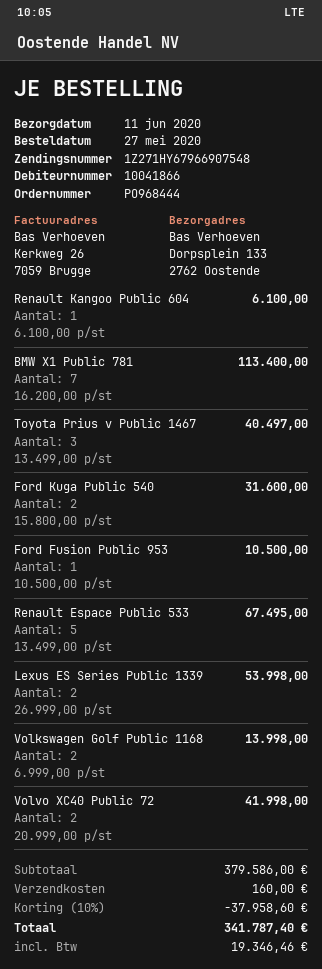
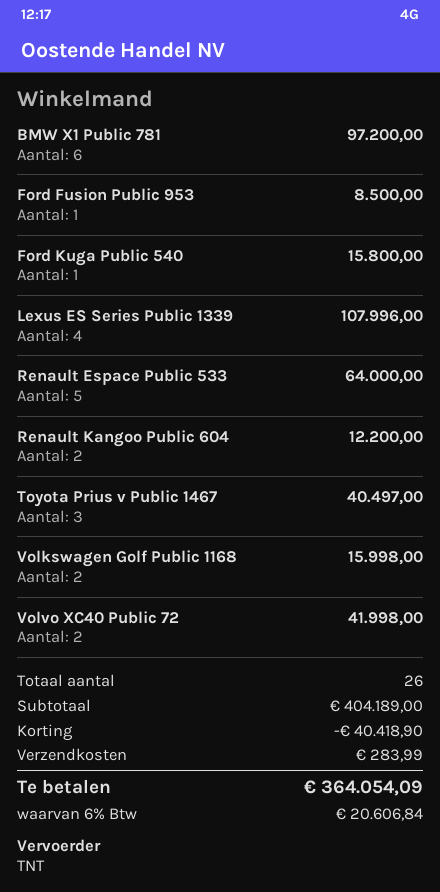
Renault Kangoo Public 604: 1 for 6100.00 -> 2 for 12200.00
BMW X1 Public 781: 7 for 113400.00 -> 6 for 97200.00
Ford Kuga Public 540: 2 for 31600.00 -> 1 for 15800.00
Ford Fusion Public 953: 1 for 10500.00 -> 1 for 8500.00
Renault Espace Public 533: 5 for 67495.00 -> 5 for 64000.00
Lexus ES Series Public 1339: 2 for 53998.00 -> 4 for 107996.00
Volkswagen Golf Public 1168: 2 for 13998.00 -> 2 for 15998.00
subtotal: 379586.00 -> 404189.00
discount: 37958.60 -> 40418.90
shipping: 160.00 -> 283.99
tax: 19346.46 -> 20606.84
total: 341787.40 -> 364054.09

